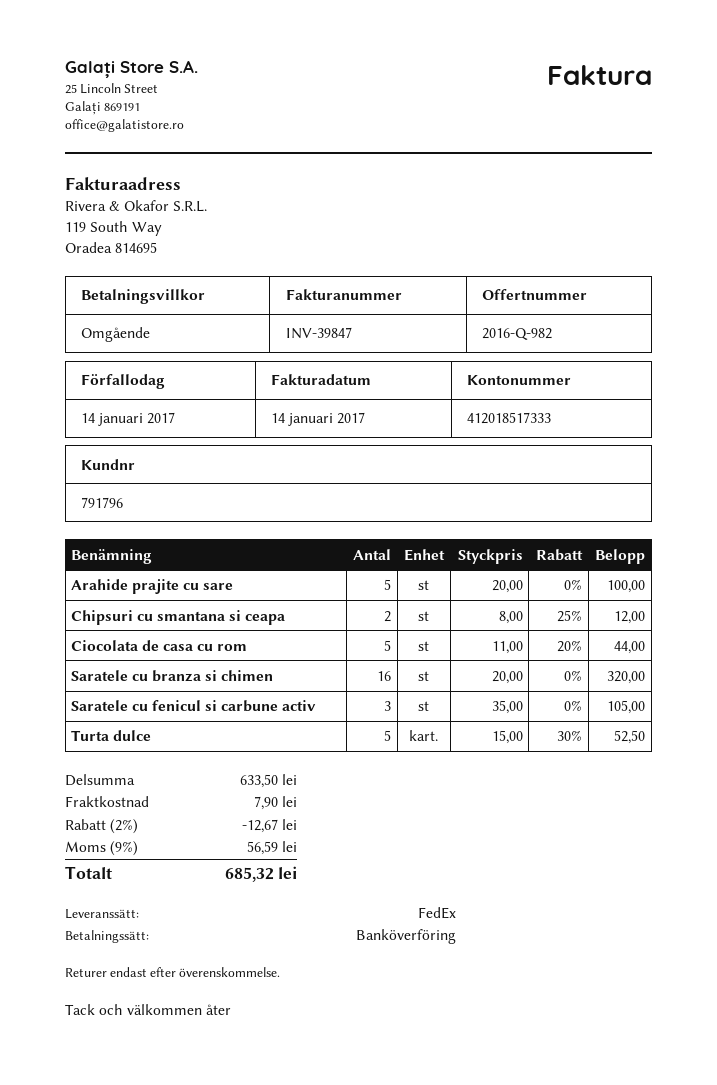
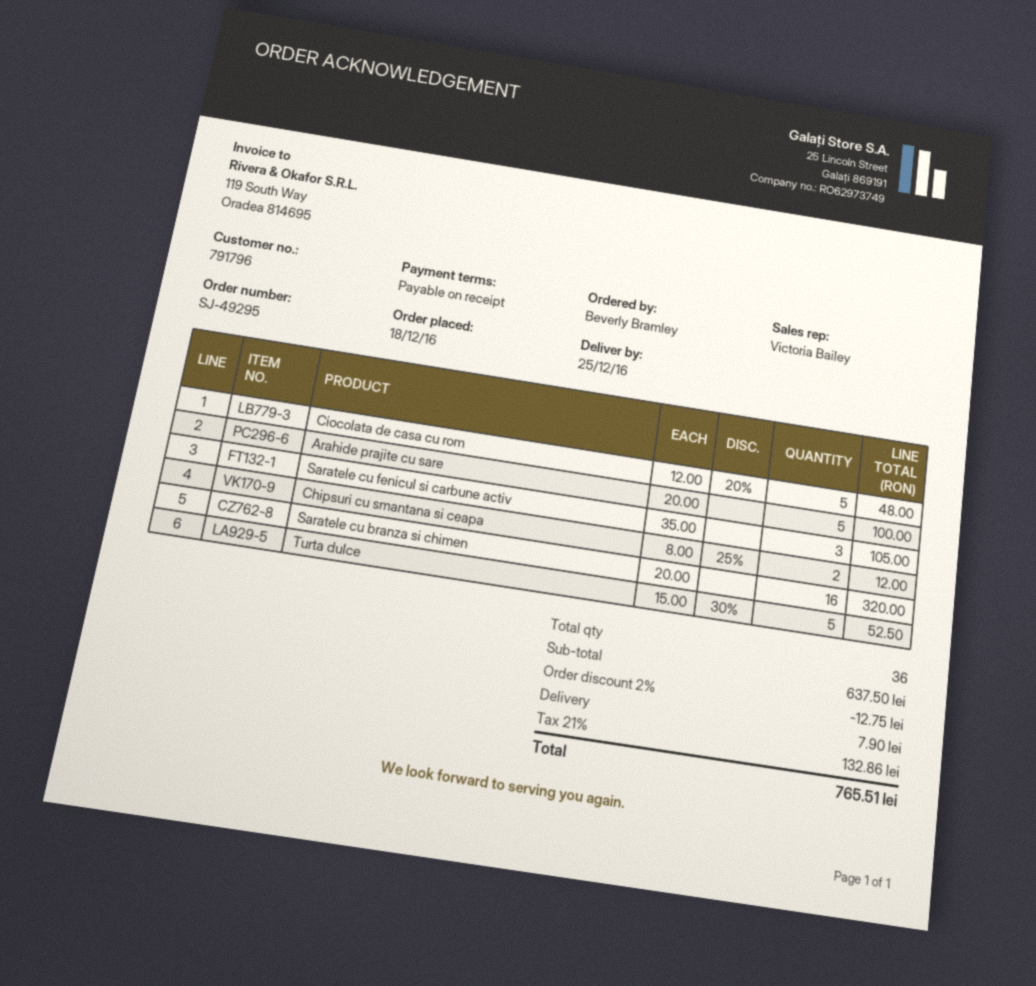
Ciocolata de casa cu rom: 5 x 11.00 - 20% = 44.00 -> 5 x 12.00 - 20% = 48.00
subtotal: 633.50 -> 637.50
discount: 2% = 12.67 -> 2% = 12.75
tax: 9% = 56.59 -> 21% = 132.86
total: 685.32 -> 765.51

